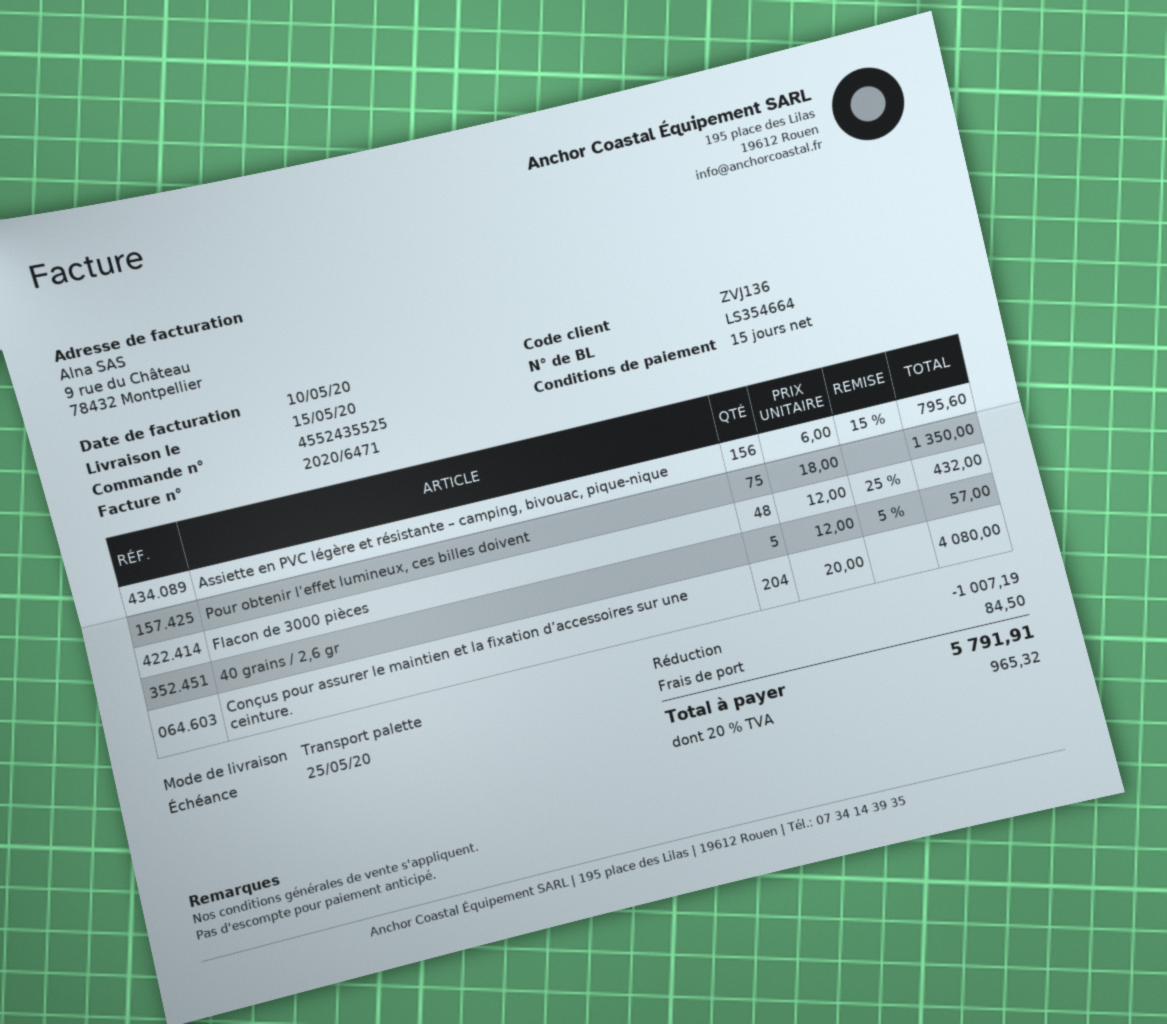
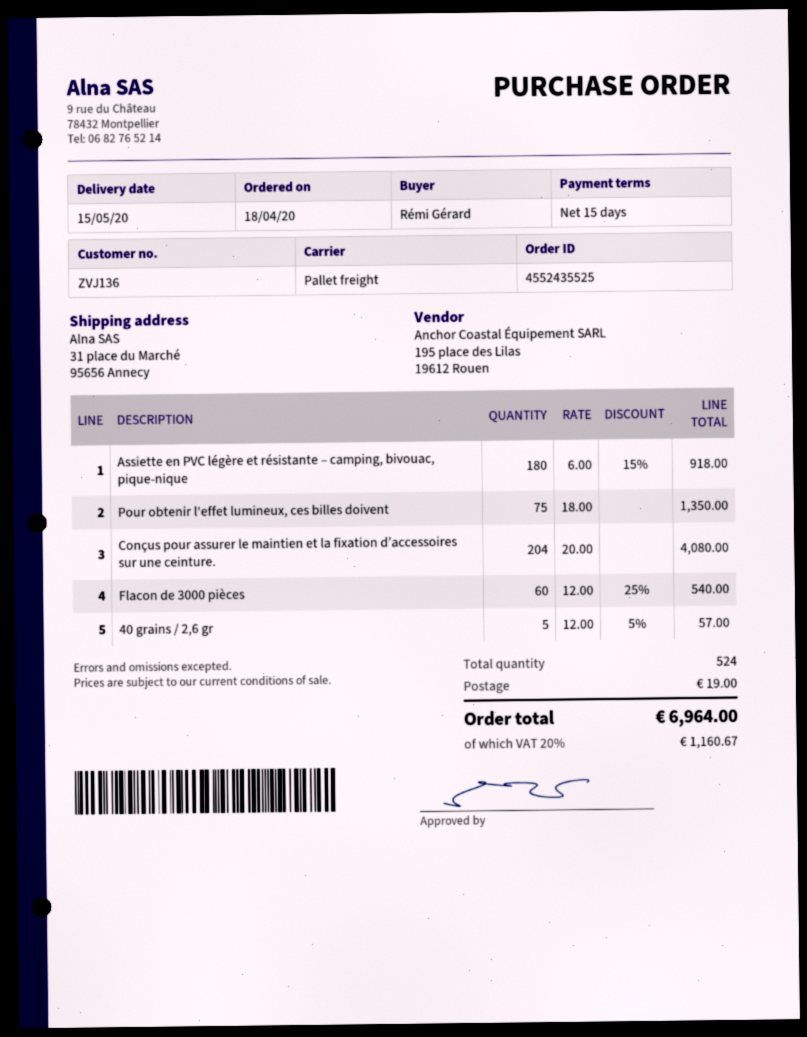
Assiette en PVC légère et résistante – camping, bivouac, pique-nique: 156 x 6.00 - 15% = 795.60 -> 180 x 6.00 - 15% = 918.00
Flacon de 3000 pièces: 48 x 12.00 - 25% = 432.00 -> 60 x 12.00 - 25% = 540.00
discount: 1007.19 -> none
shipping: 84.50 -> 19.00
tax: 20% = 965.32 -> 20% = 1160.67
total: 5791.91 -> 6964.00

